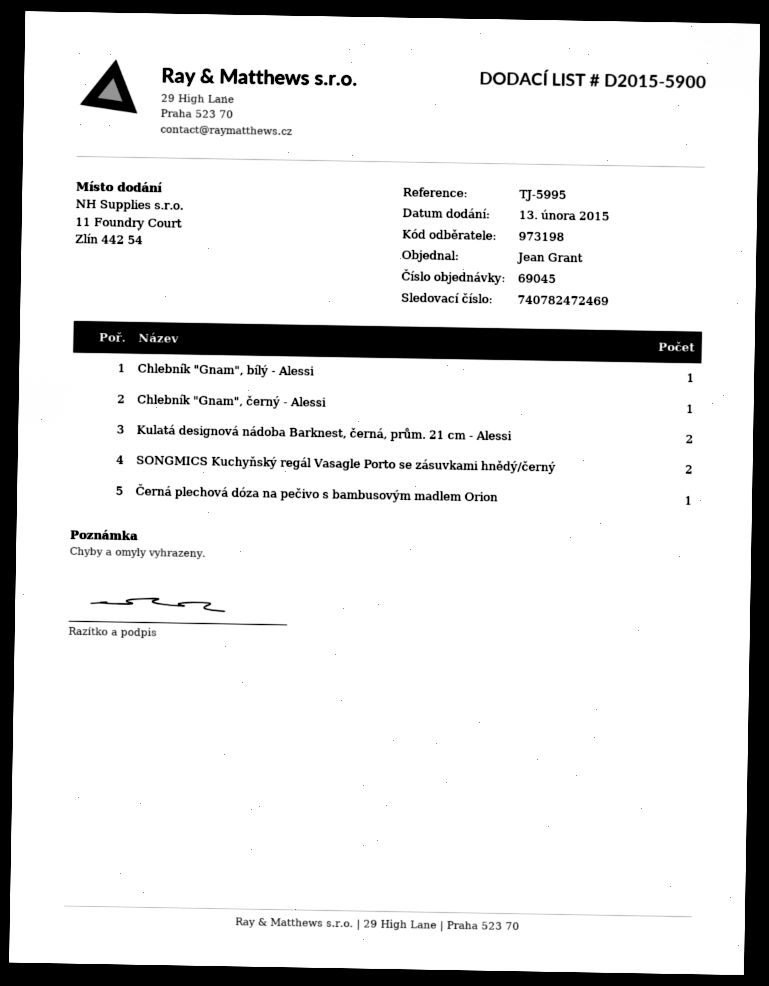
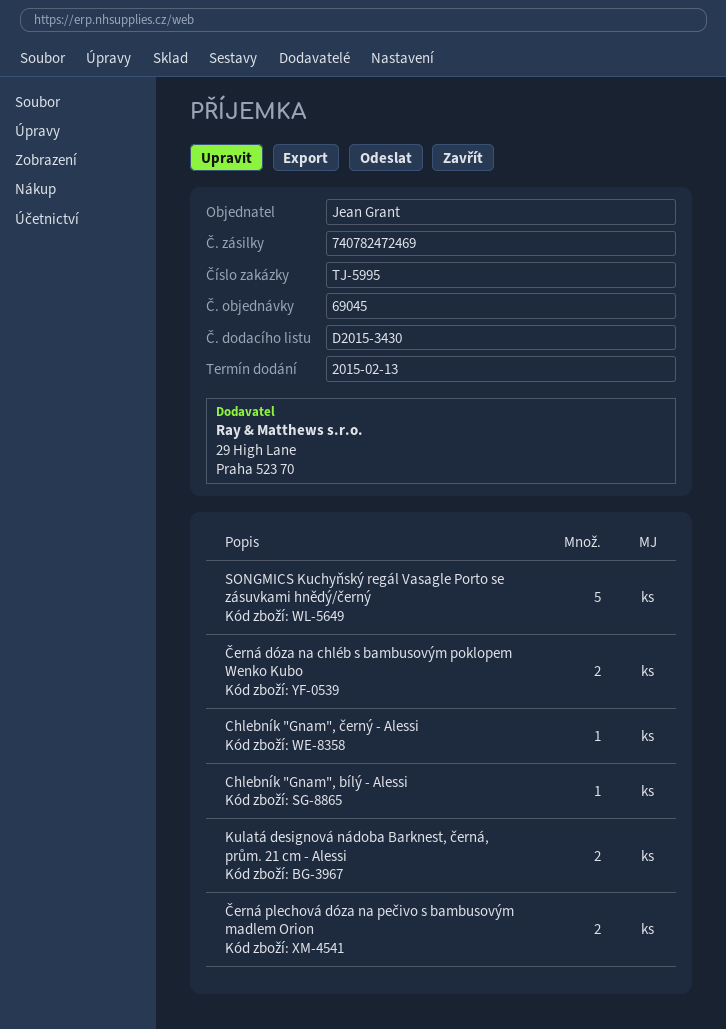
delivery note number: D2015-5900 -> D2015-3430
SONGMICS Kuchyňský regál Vasagle Porto se zásuvkami hnědý/černý: 2 -> 5
Černá plechová dóza na pečivo s bambusovým madlem Orion: 1 -> 2
Černá dóza na chléb s bambusovým poklopem Wenko Kubo: none -> 2

